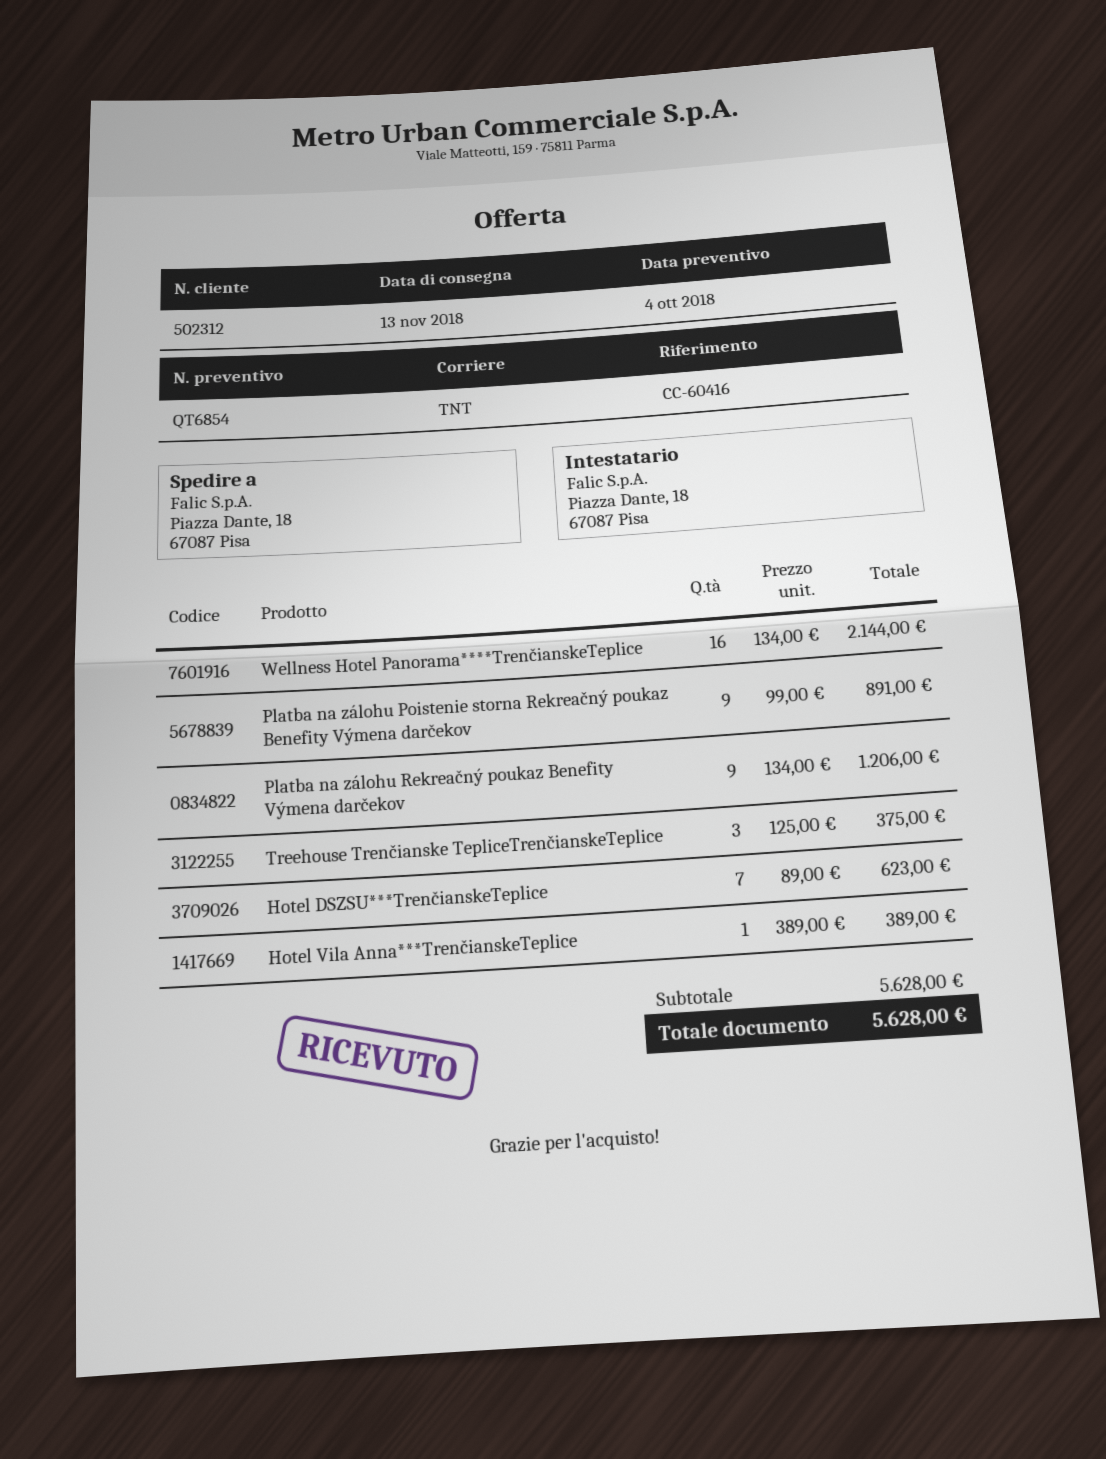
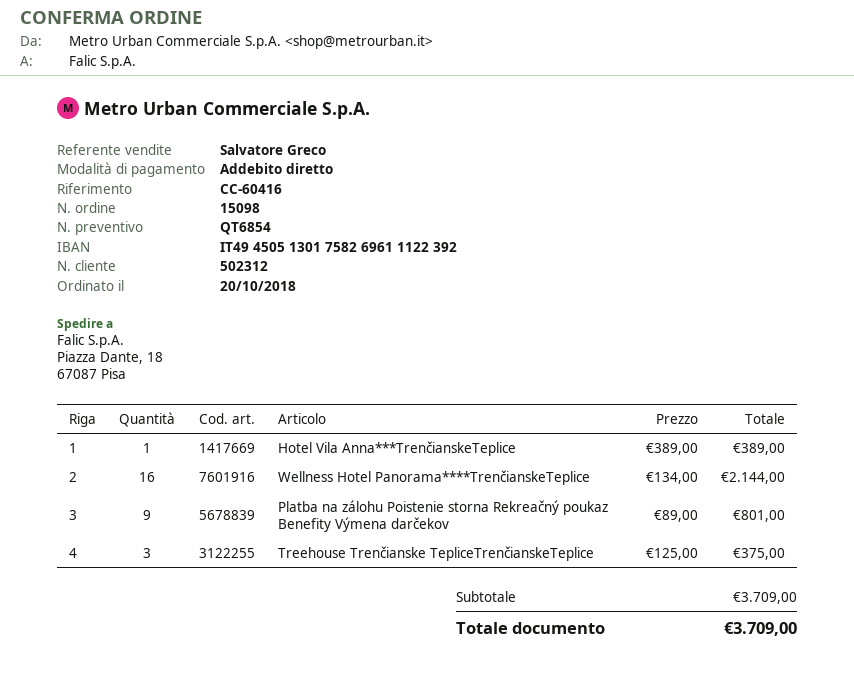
Platba na zálohu Poistenie storna Rekreačný poukaz Benefity Výmena darčekov: 9 x 99.00 = 891.00 -> 9 x 89.00 = 801.00
Platba na zálohu Rekreačný poukaz Benefity Výmena darčekov: 9 x 134.00 = 1206.00 -> none
Hotel DSZSU***TrenčianskeTeplice: 7 x 89.00 = 623.00 -> none
subtotal: 5628.00 -> 3709.00
total: 5628.00 -> 3709.00

